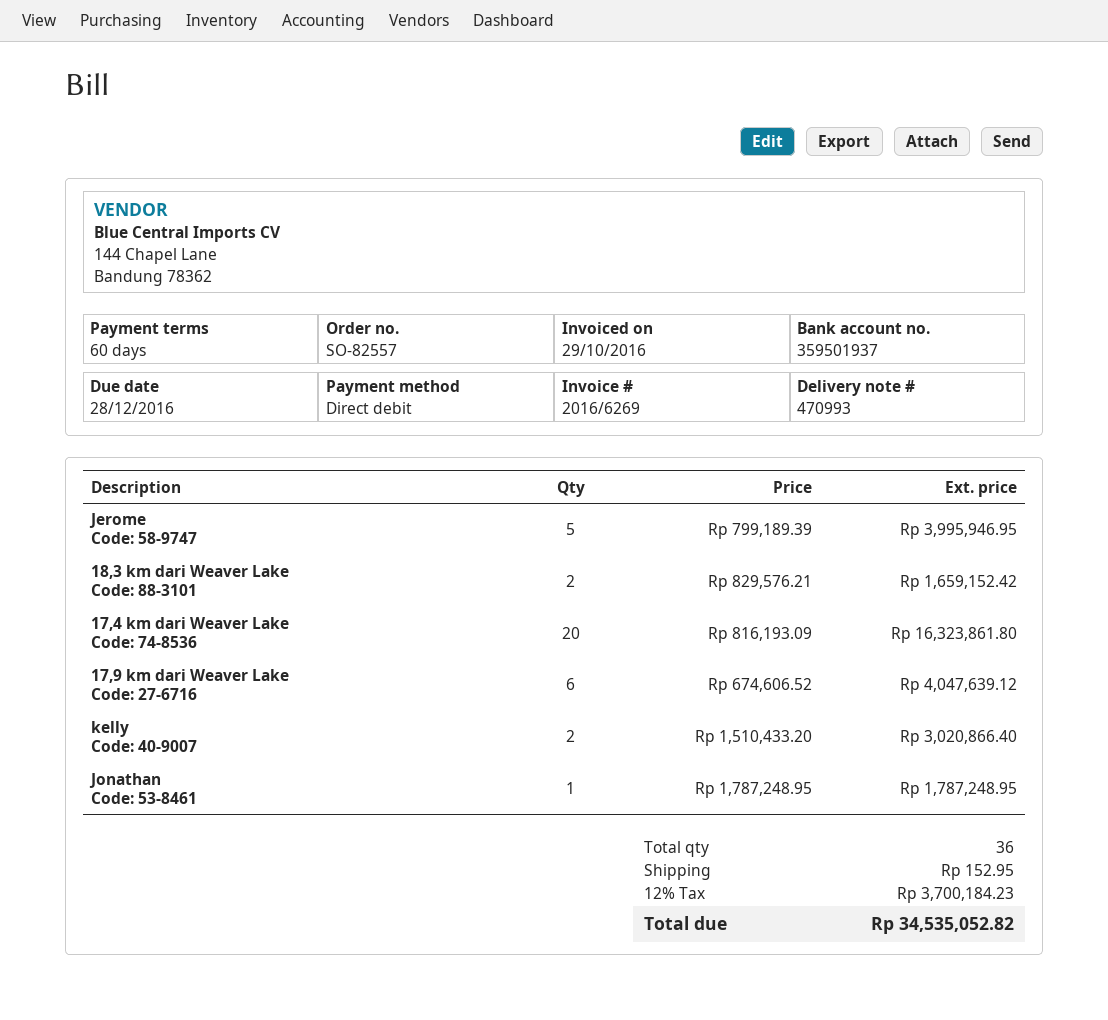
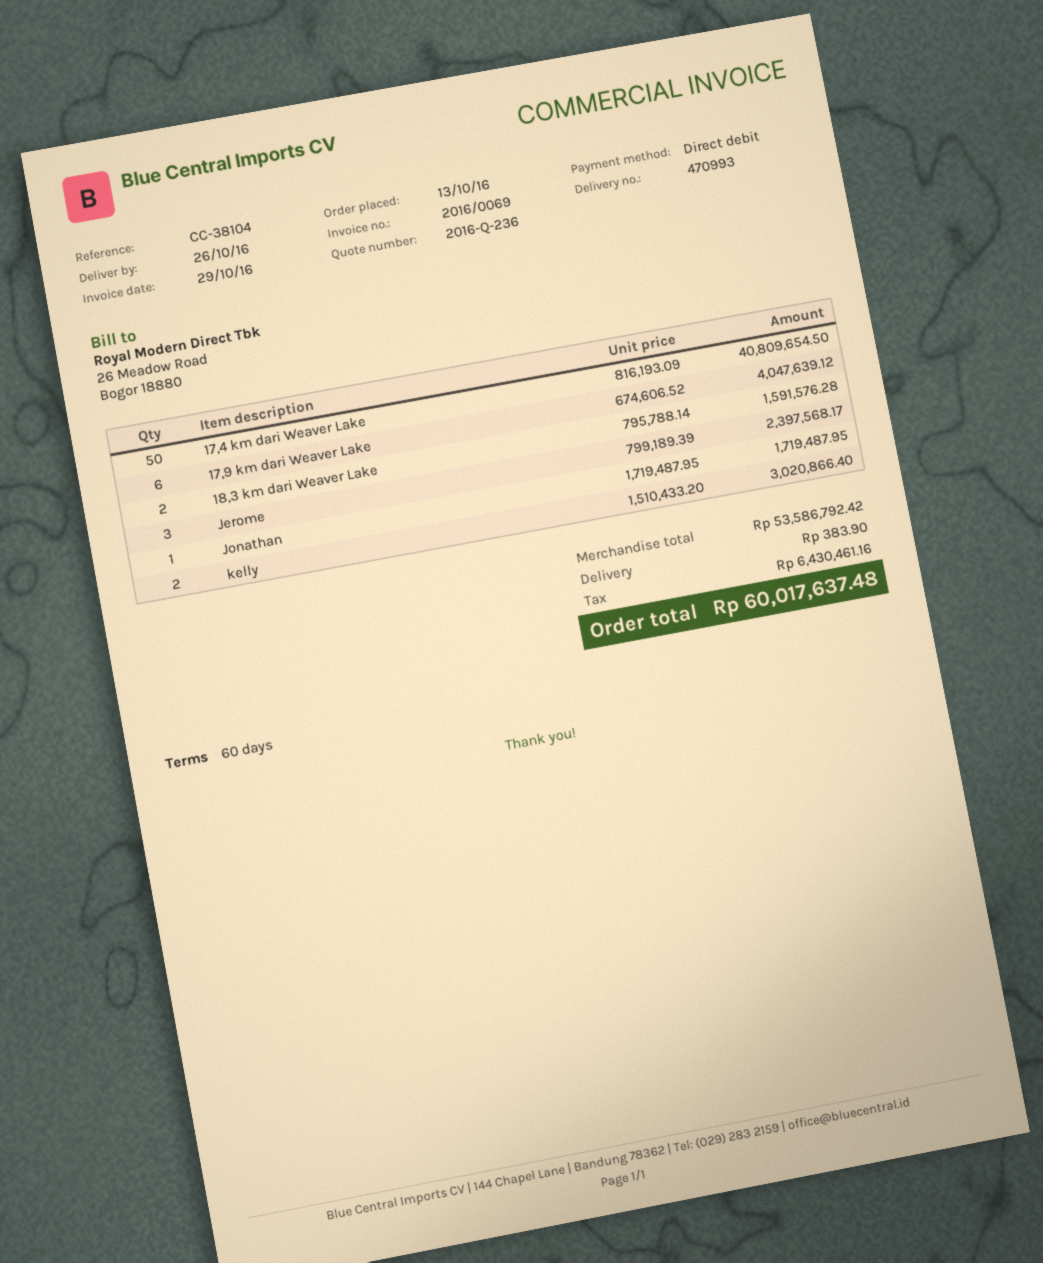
invoice number: 2016/6269 -> 2016/0069
Jerome: 5 x 799189.39 = 3995946.95 -> 3 x 799189.39 = 2397568.17
18,3 km dari Weaver Lake: 2 x 829576.21 = 1659152.42 -> 2 x 795788.14 = 1591576.28
17,4 km dari Weaver Lake: 20 x 816193.09 = 16323861.80 -> 50 x 816193.09 = 40809654.50
Jonathan: 1 x 1787248.95 = 1787248.95 -> 1 x 1719487.95 = 1719487.95
shipping: 152.95 -> 383.90
tax: 3700184.23 -> 6430461.16
total: 34535052.82 -> 60017637.48

